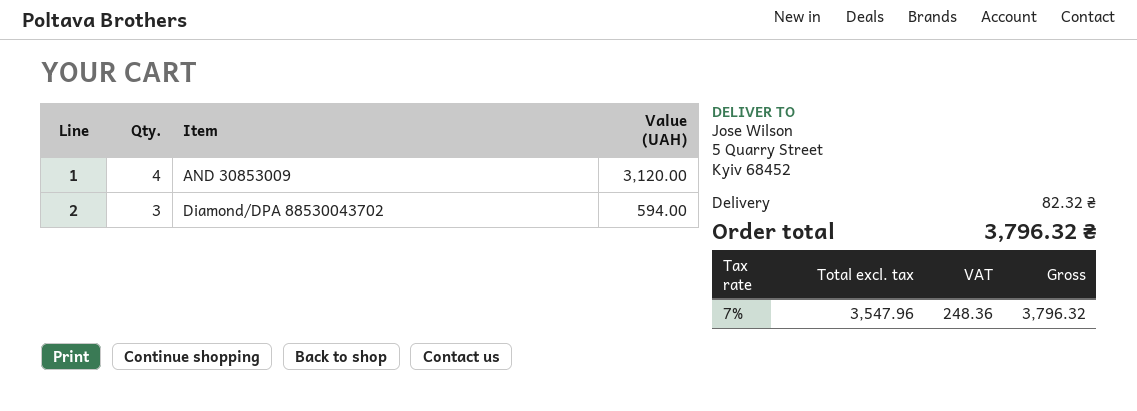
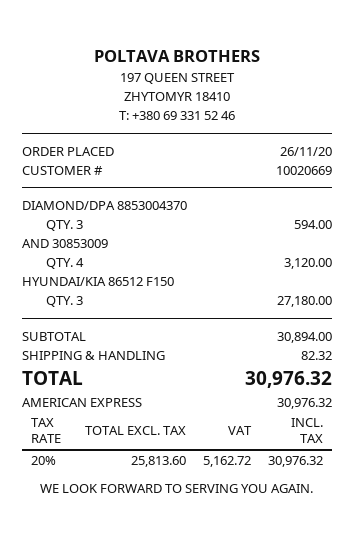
HYUNDAI/KIA 86512 F150: none -> 3 for 27180.00
net: 3547.96 -> 25813.60
tax: 7% = 248.36 -> 20% = 5162.72
total: 3796.32 -> 30976.32

